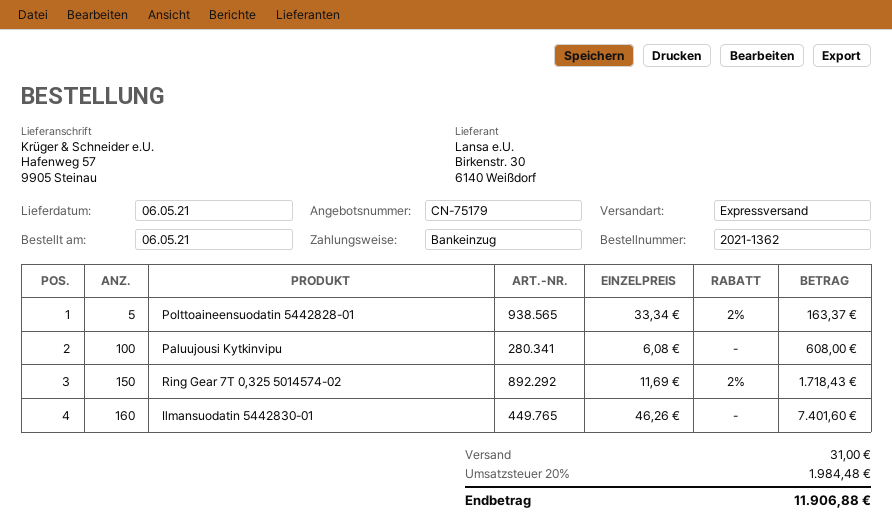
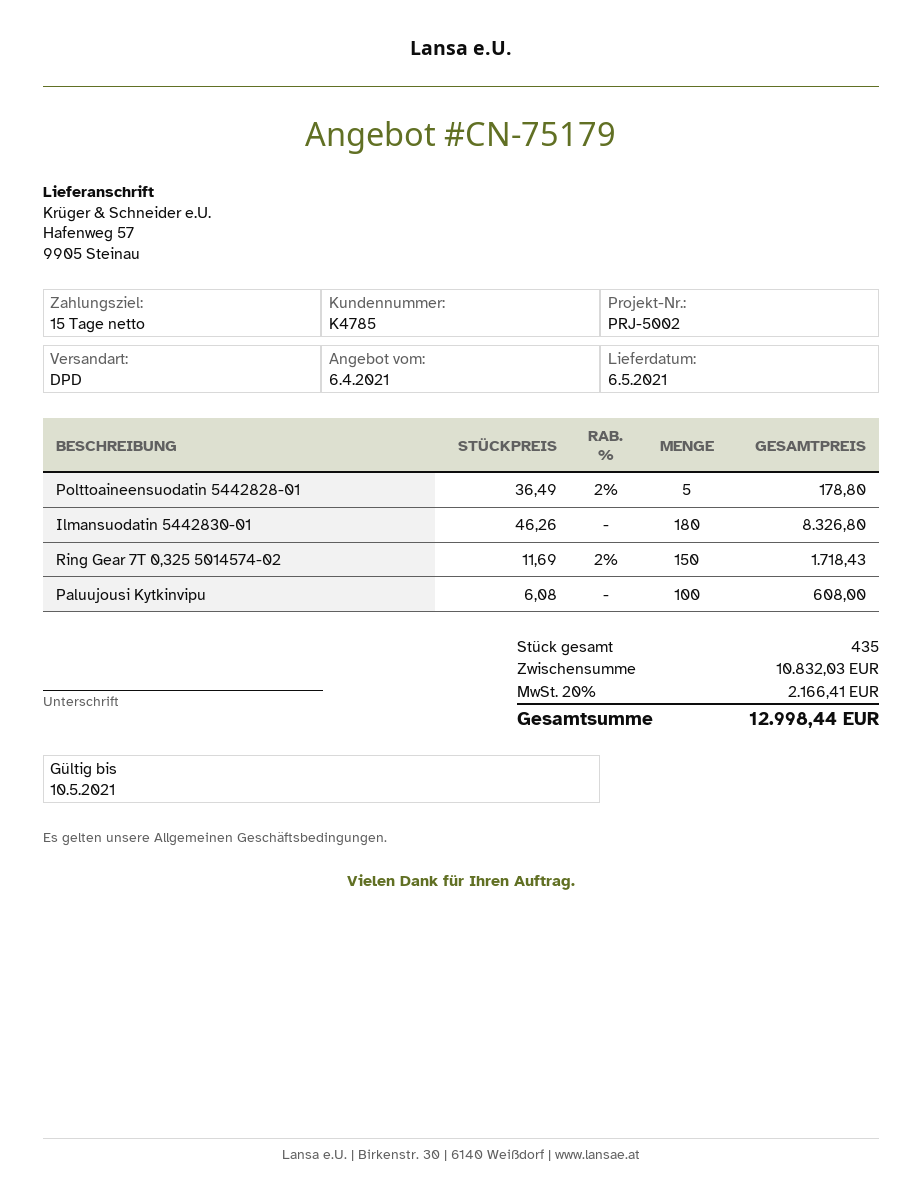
shipping method: express -> DPD
Polttoaineensuodatin 5442828-01: 5 x 33.34 - 2% = 163.37 -> 5 x 36.49 - 2% = 178.80
Ilmansuodatin 5442830-01: 160 x 46.26 = 7401.60 -> 180 x 46.26 = 8326.80
shipping: 31.00 -> none
tax: 20% = 1984.48 -> 20% = 2166.41
total: 11906.88 -> 12998.44

